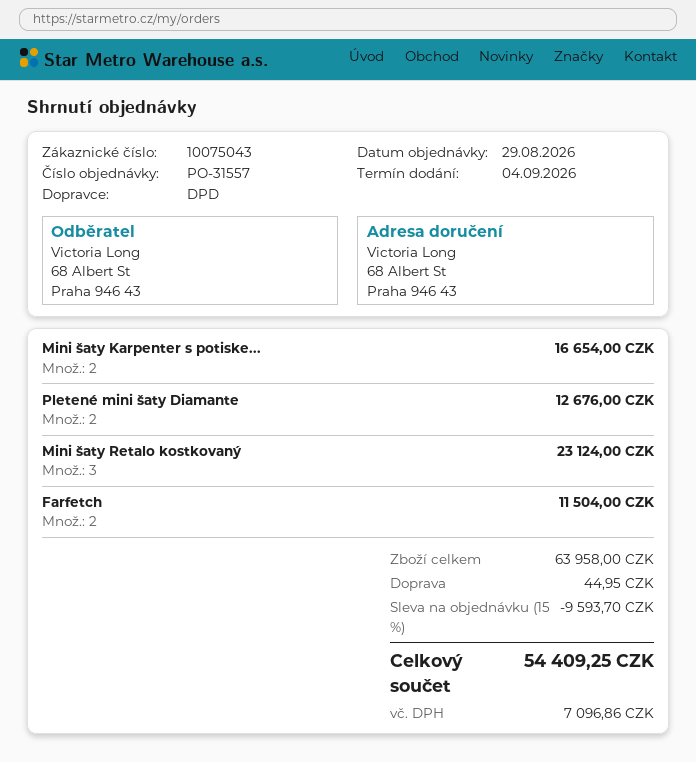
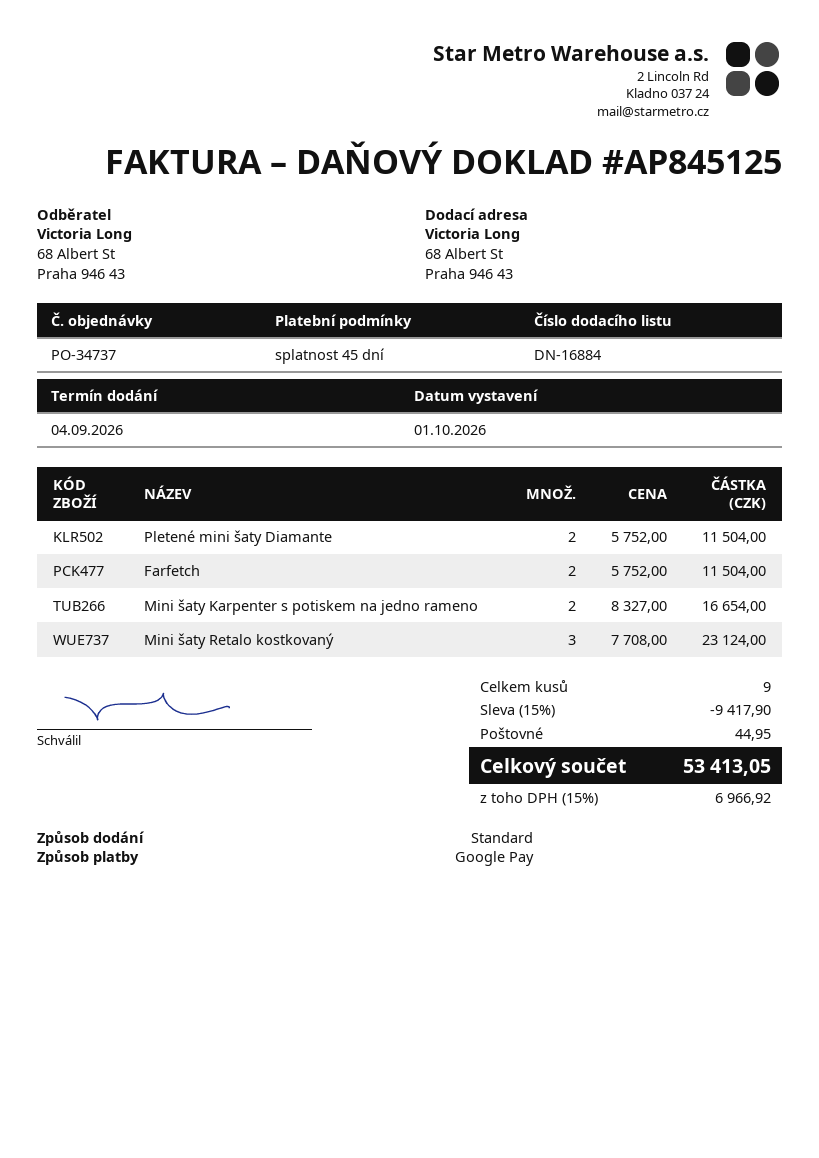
order number: PO-31557 -> PO-34737
shipping method: DPD -> standard
Pletené mini šaty Diamante: 2 for 12676.00 -> 2 for 11504.00
discount: 15% = 9593.70 -> 15% = 9417.90
tax: 7096.86 -> 6966.92
total: 54409.25 -> 53413.05

